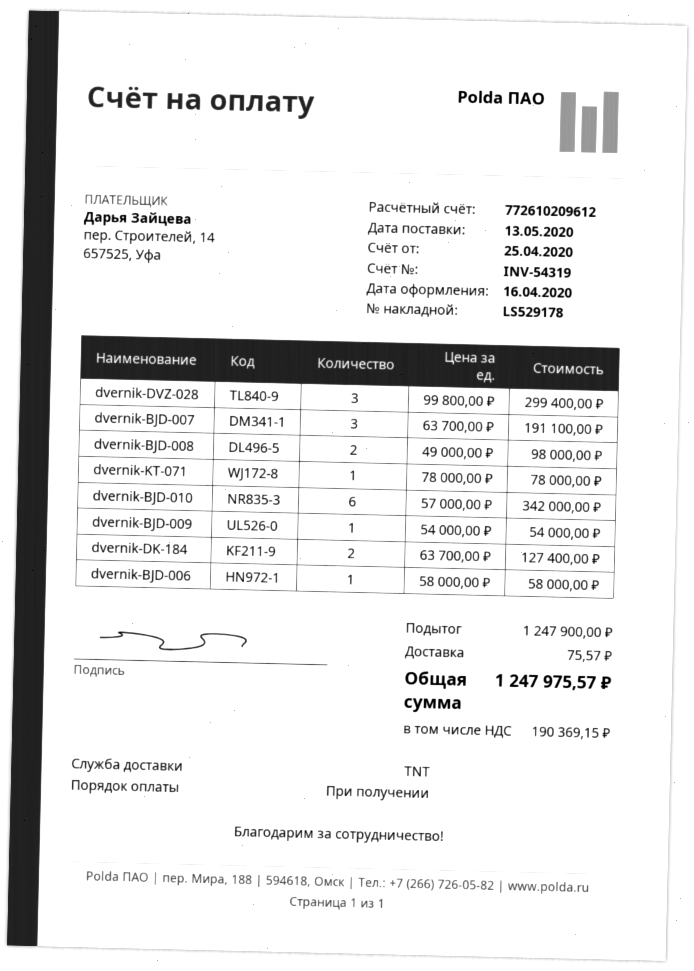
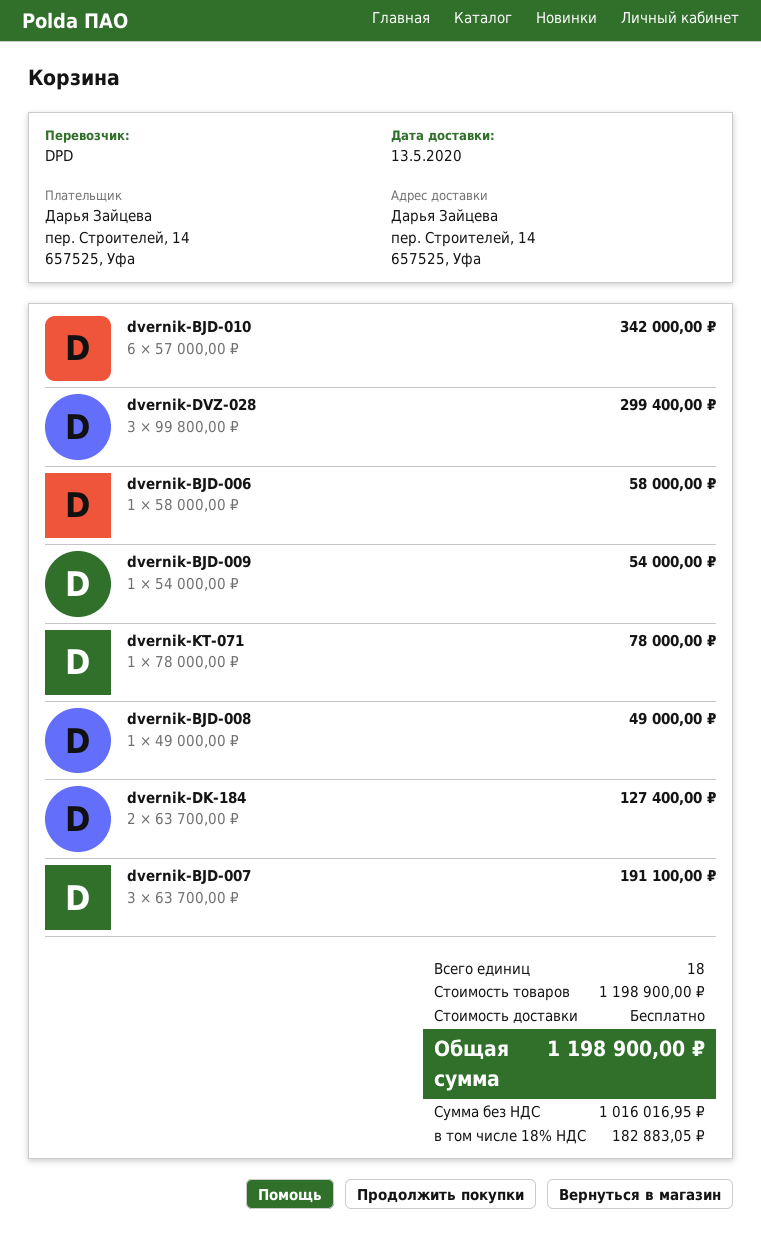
shipping method: TNT -> DPD
dvernik-BJD-008: 2 x 49000.00 = 98000.00 -> 1 x 49000.00 = 49000.00
subtotal: 1247900.00 -> 1198900.00
shipping: 75.57 -> 0.00
tax: 190369.15 -> 182883.05
total: 1247975.57 -> 1198900.00

